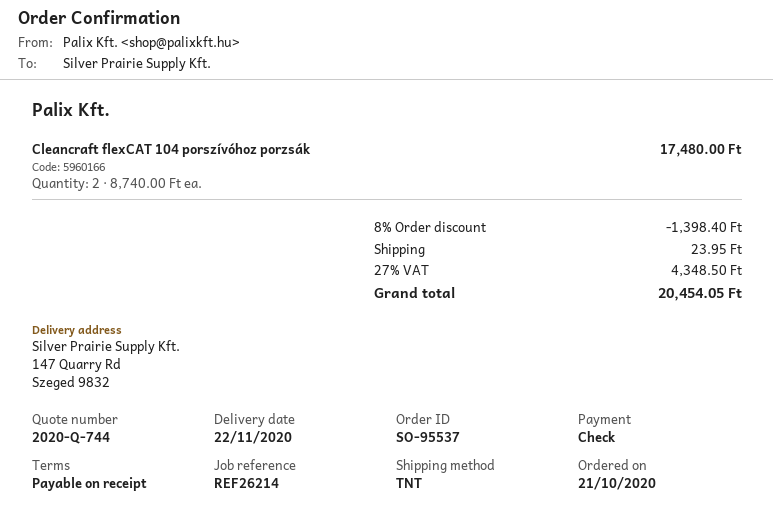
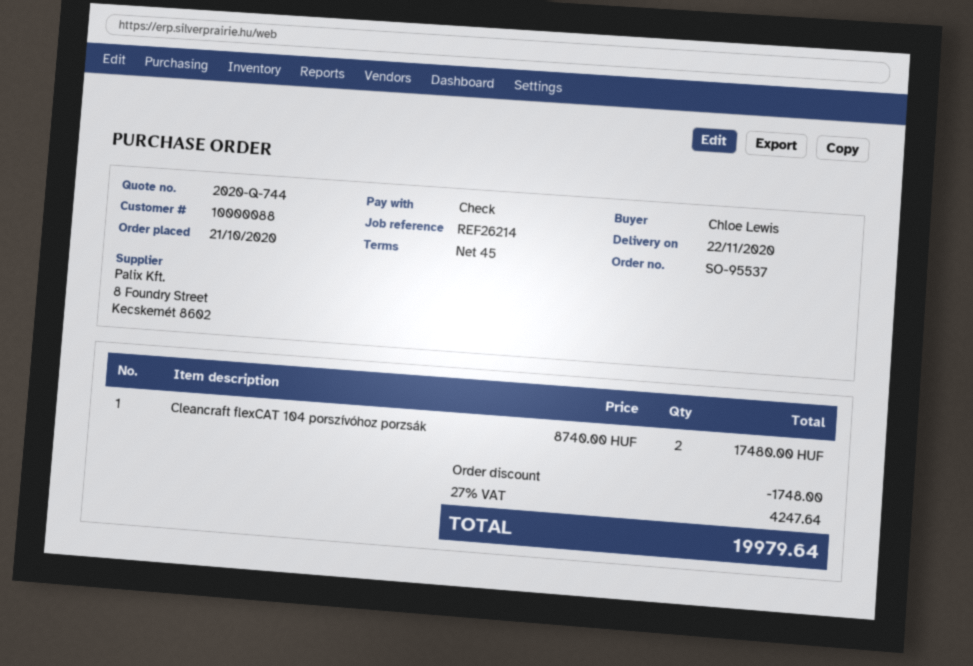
payment terms: on receipt -> 45 days
discount: 1398.40 -> 1748.00
shipping: 23.95 -> none
tax: 27% = 4348.50 -> 27% = 4247.64
total: 20454.05 -> 19979.64

